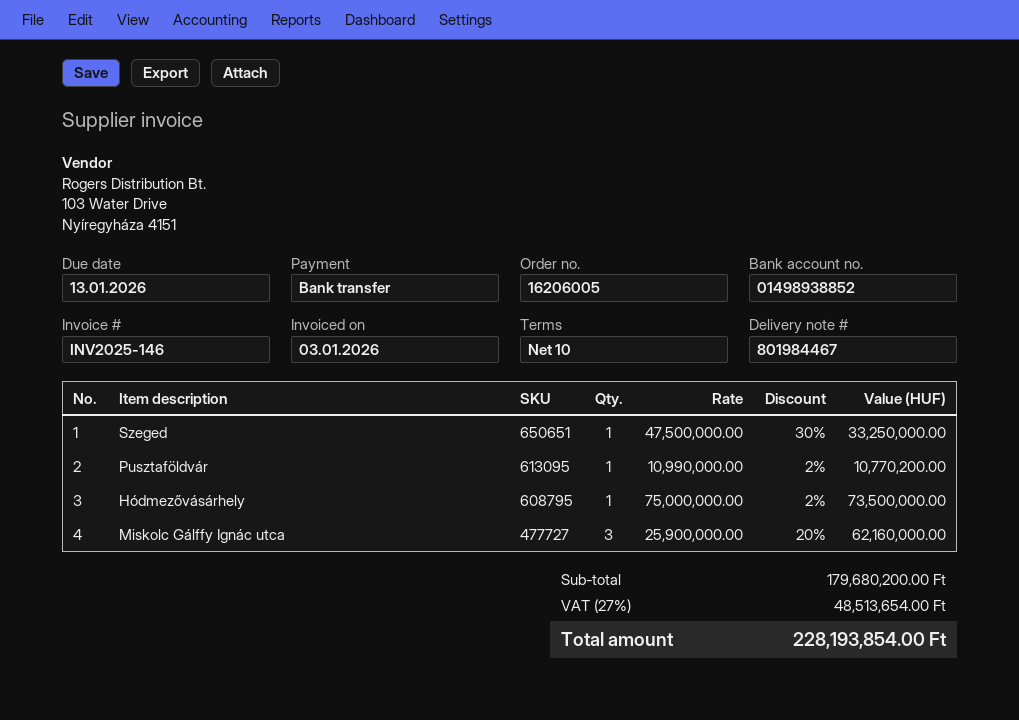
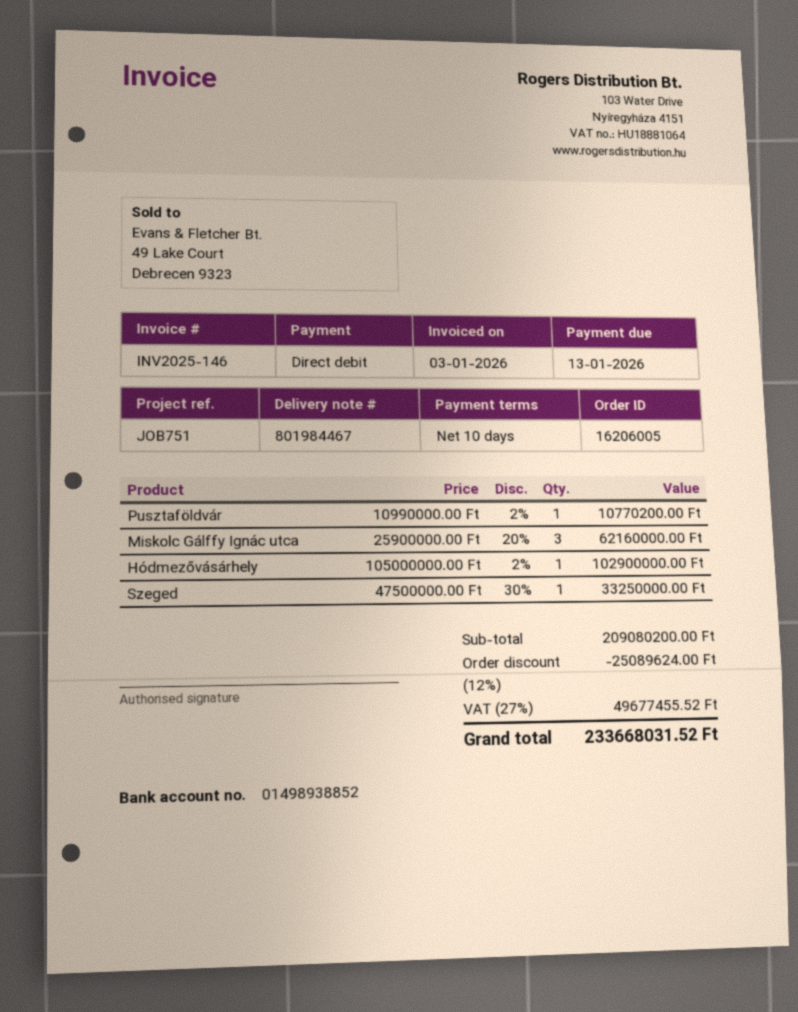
payment method: bank transfer -> direct debit
Hódmezővásárhely: 1 x 75000000.00 - 2% = 73500000.00 -> 1 x 105000000.00 - 2% = 102900000.00
subtotal: 179680200.00 -> 209080200.00
discount: none -> 12% = 25089624.00
tax: 27% = 48513654.00 -> 27% = 49677455.52
total: 228193854.00 -> 233668031.52

